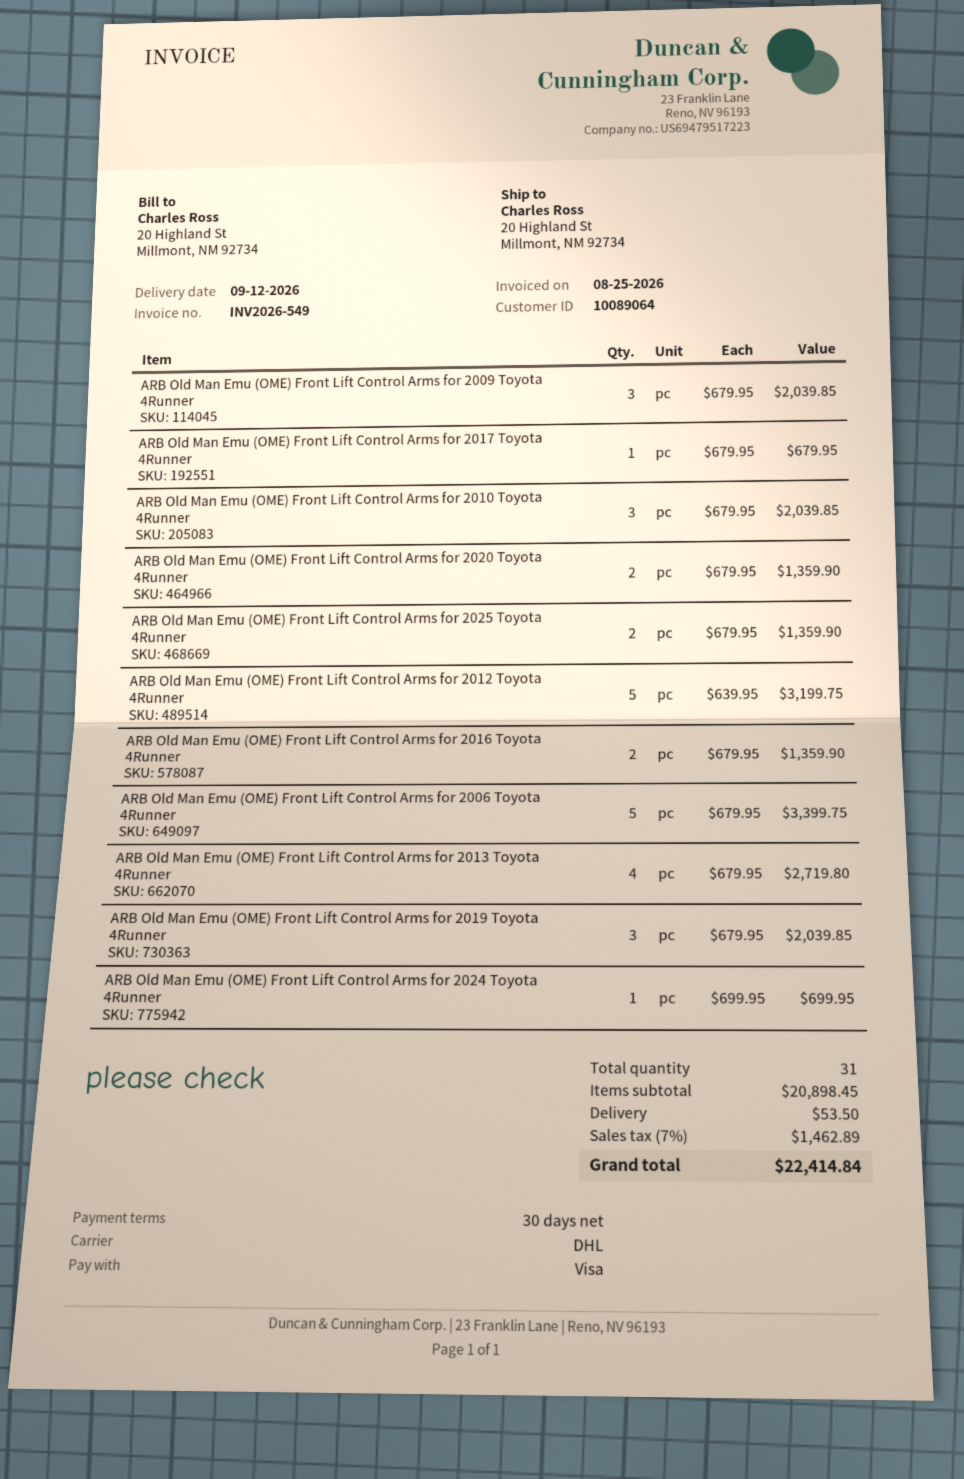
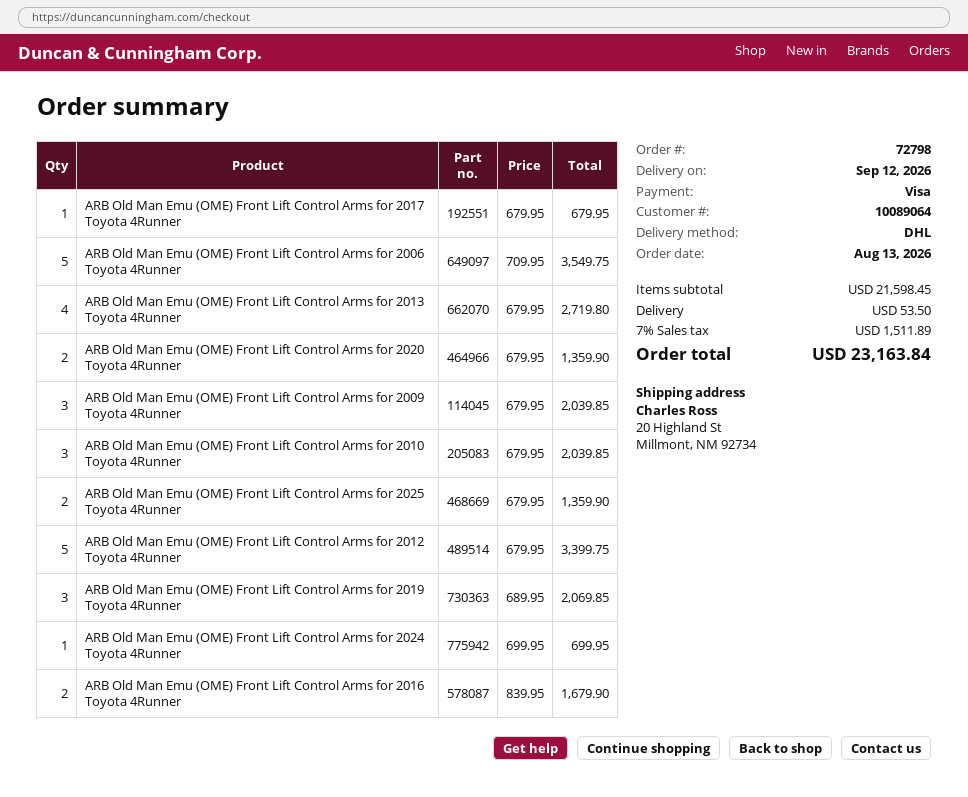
ARB Old Man Emu (OME) Front Lift Control Arms for 2012 Toyota 4Runner: 5 x 639.95 = 3199.75 -> 5 x 679.95 = 3399.75
ARB Old Man Emu (OME) Front Lift Control Arms for 2016 Toyota 4Runner: 2 x 679.95 = 1359.90 -> 2 x 839.95 = 1679.90
ARB Old Man Emu (OME) Front Lift Control Arms for 2006 Toyota 4Runner: 5 x 679.95 = 3399.75 -> 5 x 709.95 = 3549.75
ARB Old Man Emu (OME) Front Lift Control Arms for 2019 Toyota 4Runner: 3 x 679.95 = 2039.85 -> 3 x 689.95 = 2069.85
subtotal: 20898.45 -> 21598.45
tax: 7% = 1462.89 -> 7% = 1511.89
total: 22414.84 -> 23163.84

